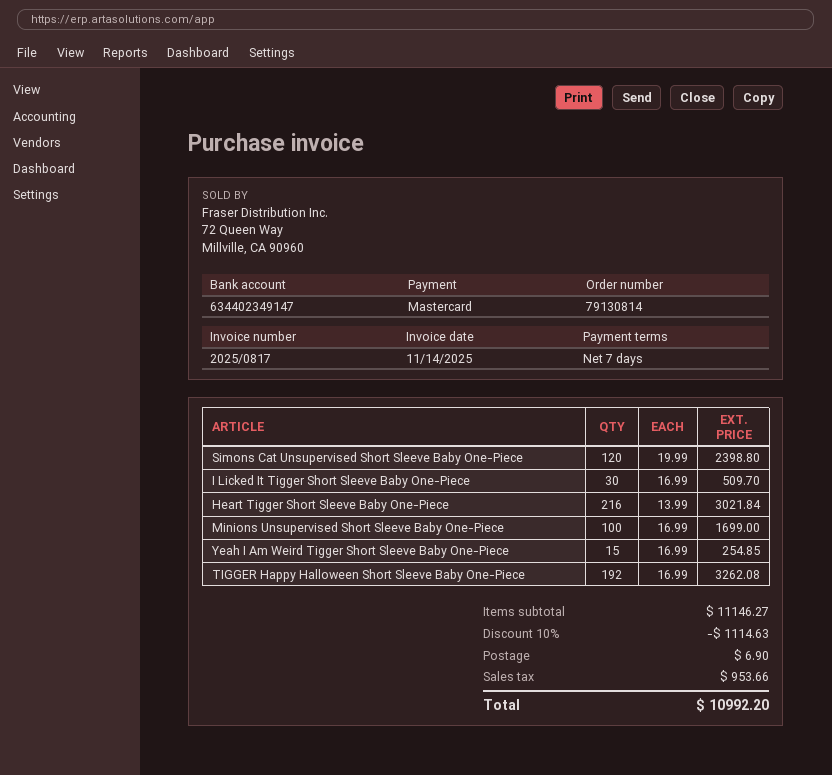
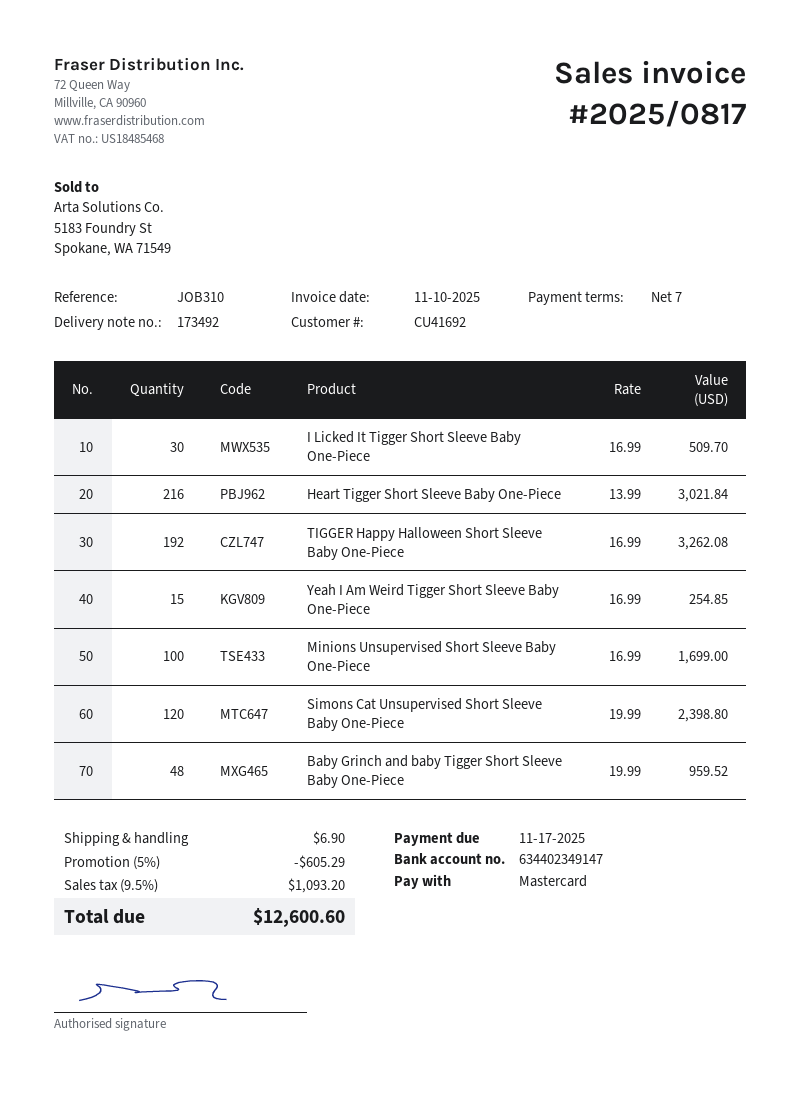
invoice date: 2025-11-14 -> 2025-11-10
Baby Grinch and baby Tigger Short Sleeve Baby One-Piece: none -> 48 x 19.99 = 959.52
discount: 10% = 1114.63 -> 5% = 605.29
tax: 953.66 -> 1093.20
total: 10992.20 -> 12600.60

